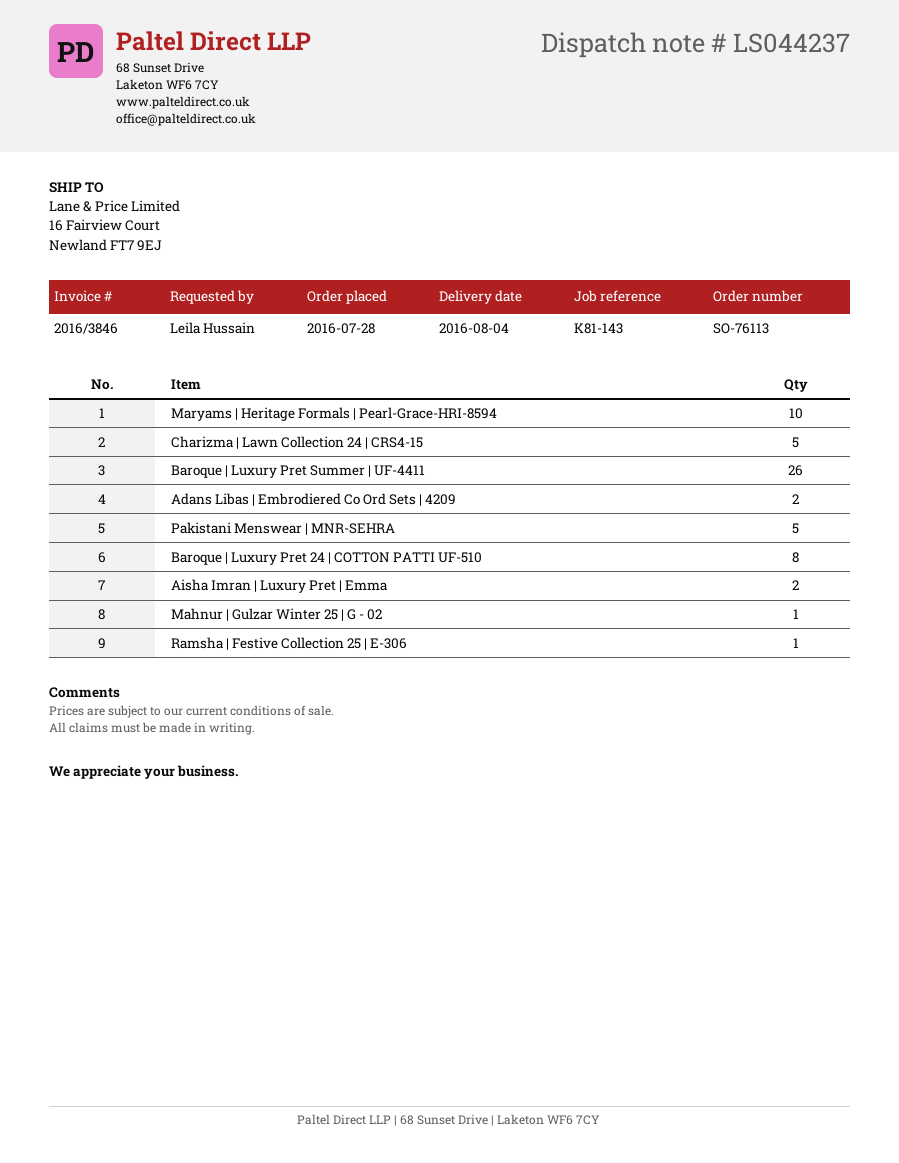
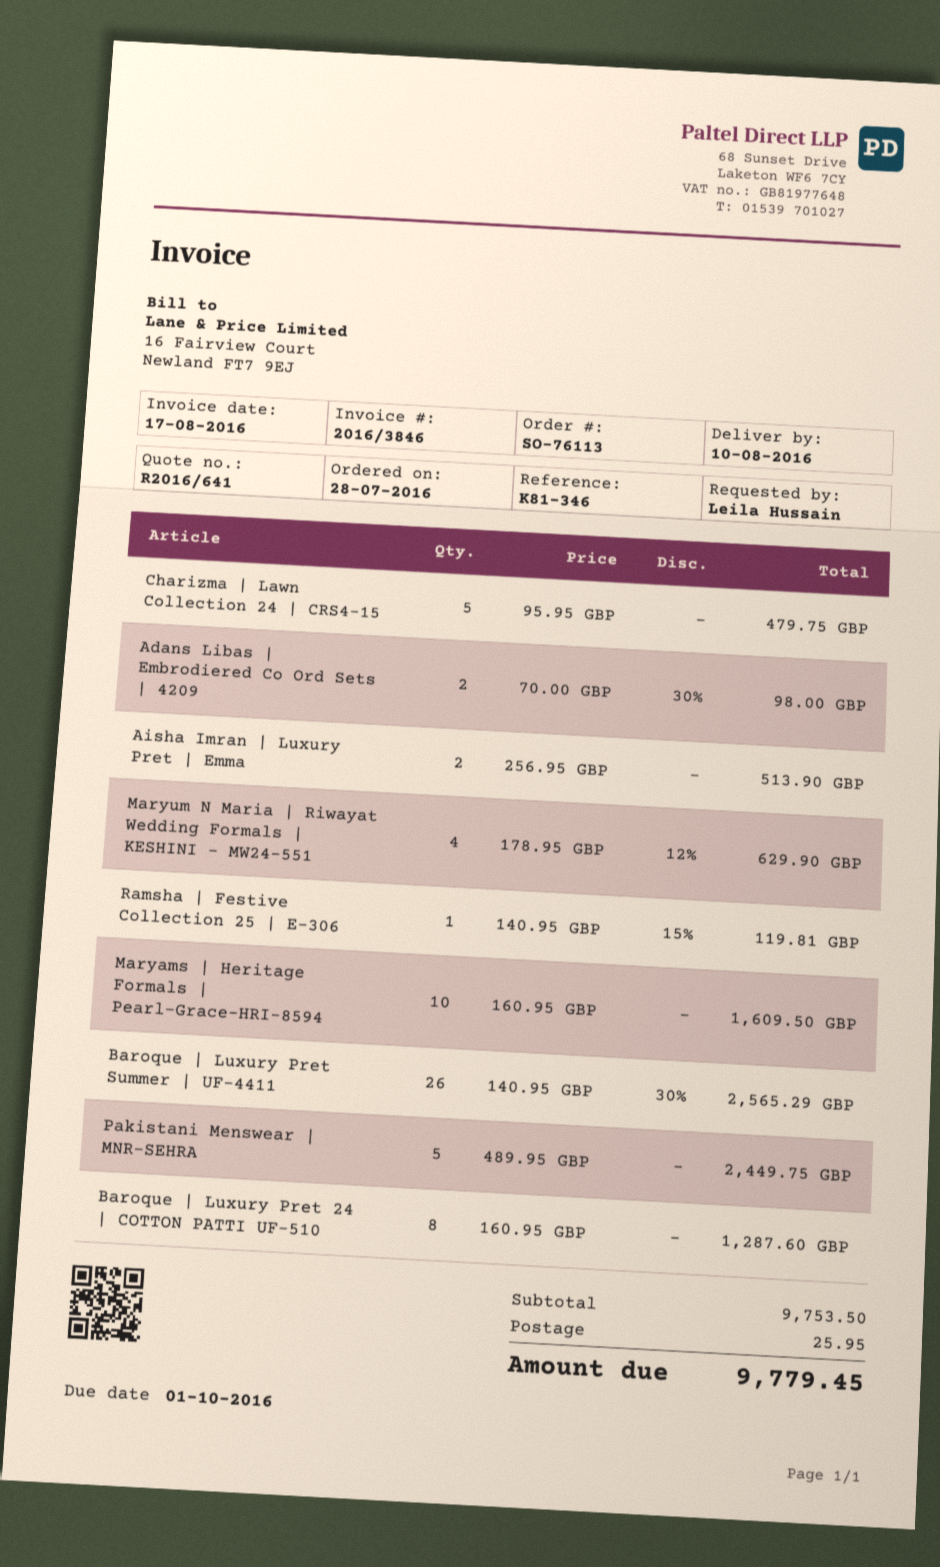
delivery date: 2016-08-04 -> 2016-08-10
reference: K81-143 -> K81-346
Mahnur | Gulzar Winter 25 | G - 02: 1 -> none
Maryum N Maria | Riwayat Wedding Formals | KESHINI - MW24-551: none -> 4

